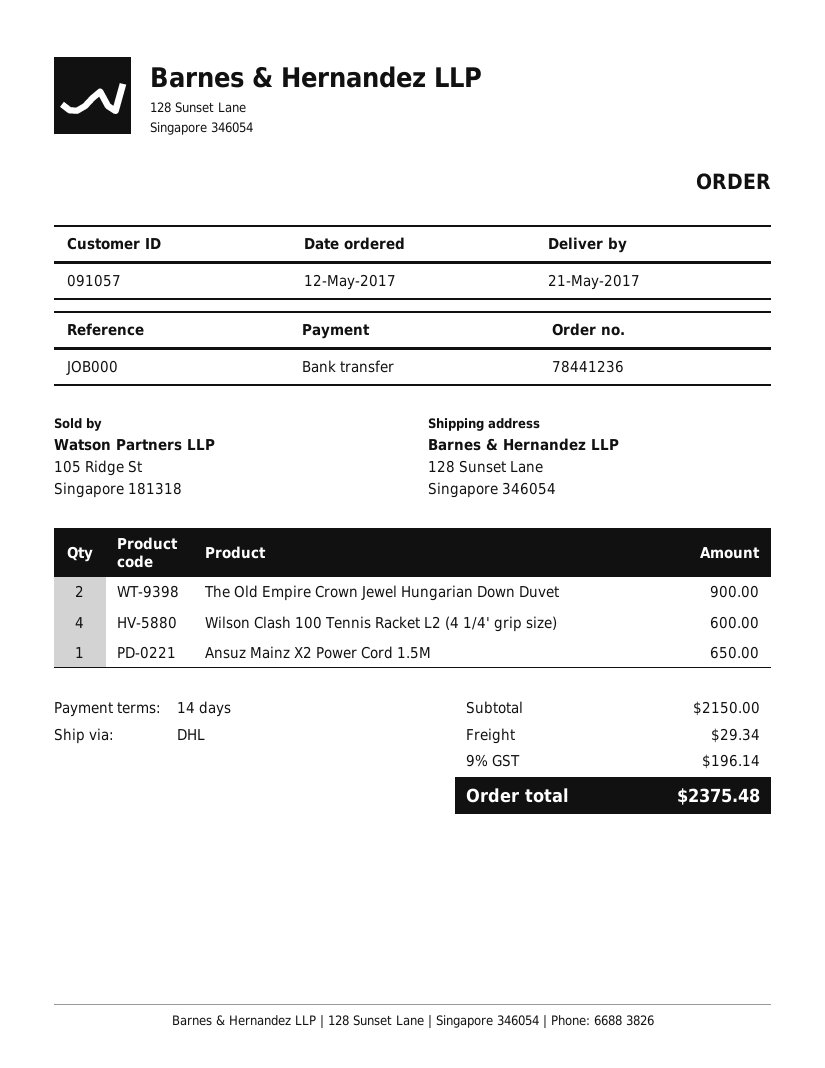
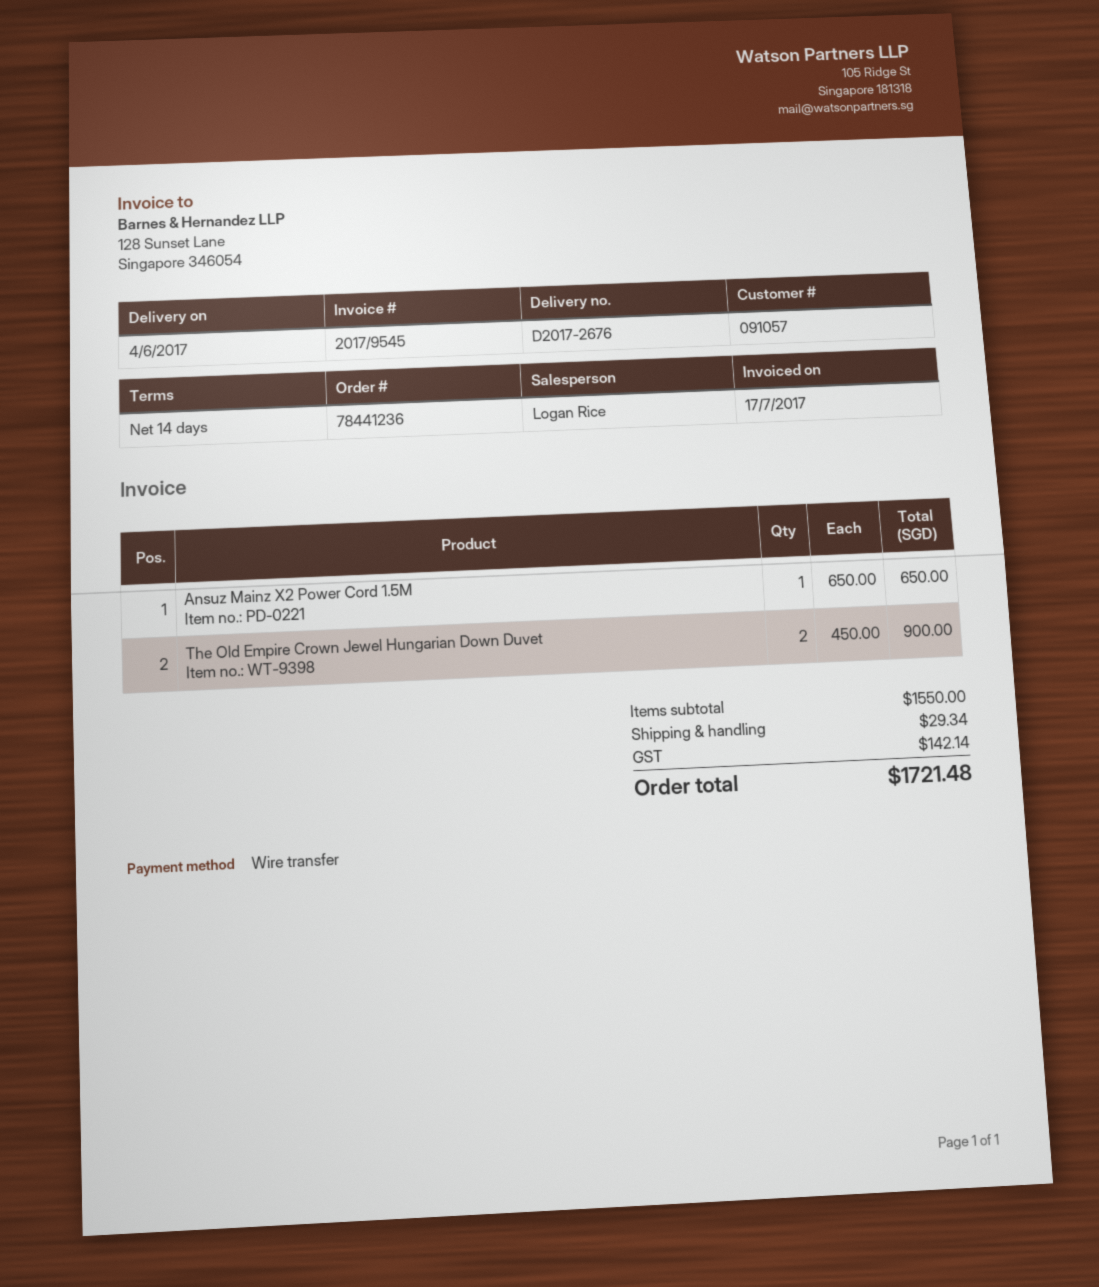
delivery date: 2017-05-21 -> 2017-06-04
Wilson Clash 100 Tennis Racket L2 (4 1/4' grip size): 4 for 600.00 -> none
subtotal: 2150.00 -> 1550.00
tax: 196.14 -> 142.14
total: 2375.48 -> 1721.48

